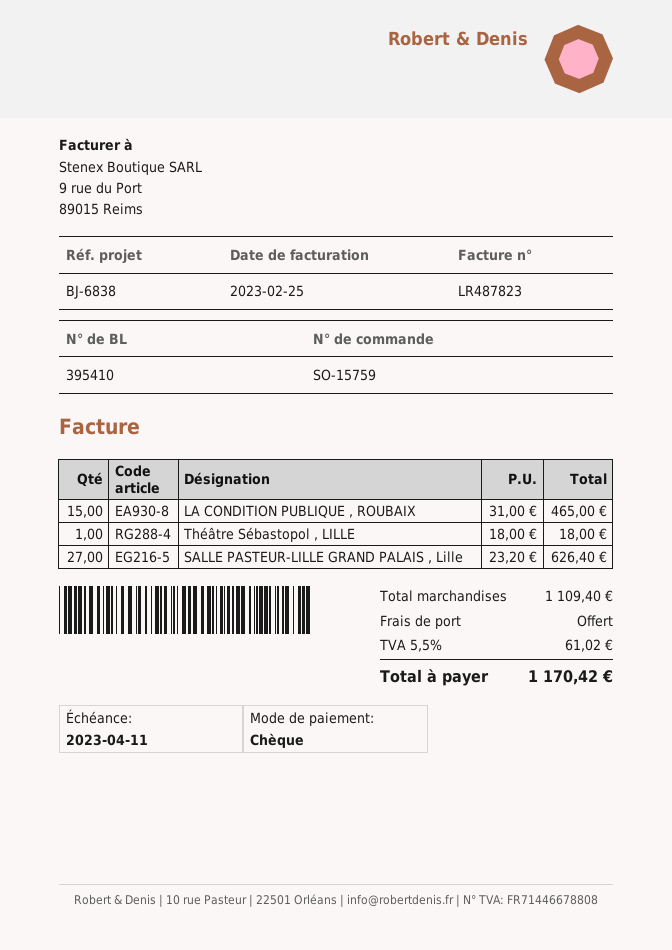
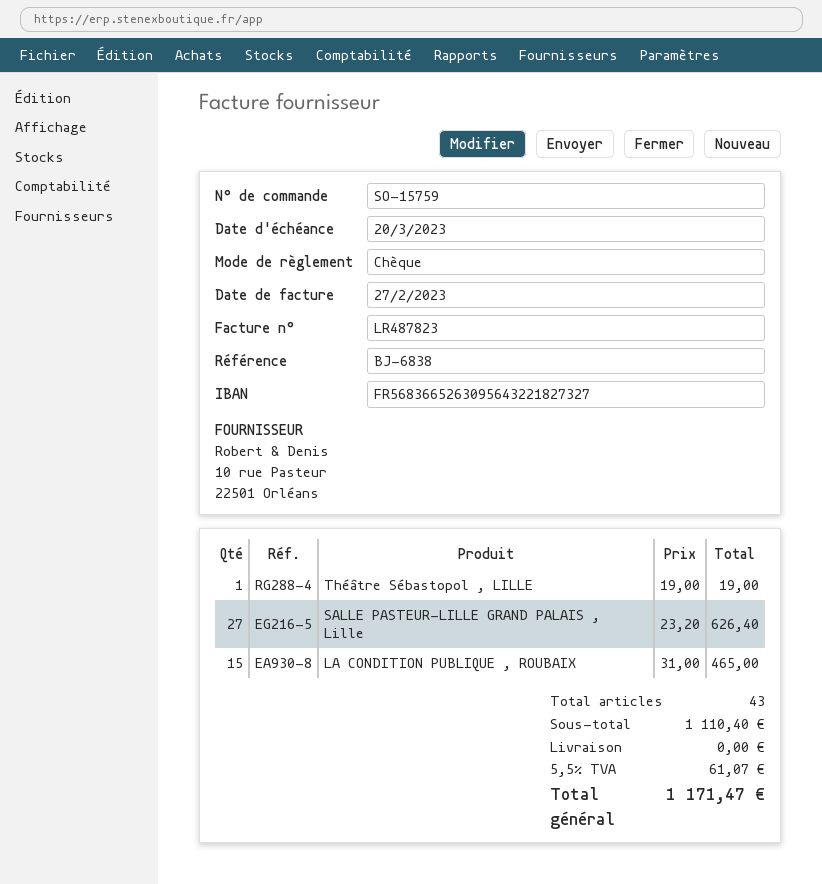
invoice date: 2023-02-25 -> 2023-02-27
due date: 2023-04-11 -> 2023-03-20
Théâtre Sébastopol , LILLE: 1 x 18.00 = 18.00 -> 1 x 19.00 = 19.00
subtotal: 1109.40 -> 1110.40
tax: 5.5% = 61.02 -> 5.5% = 61.07
total: 1170.42 -> 1171.47

